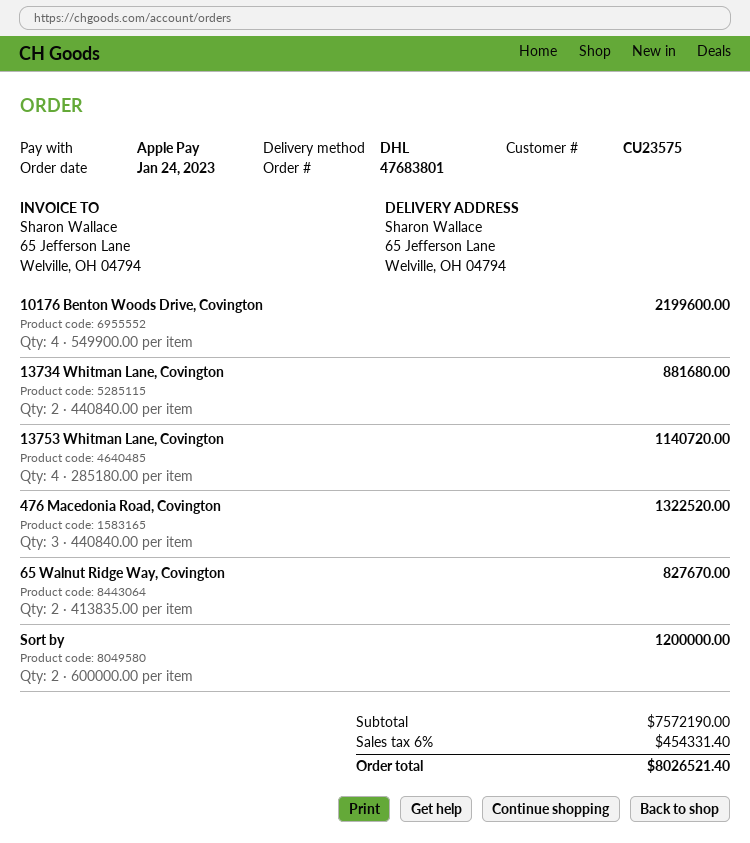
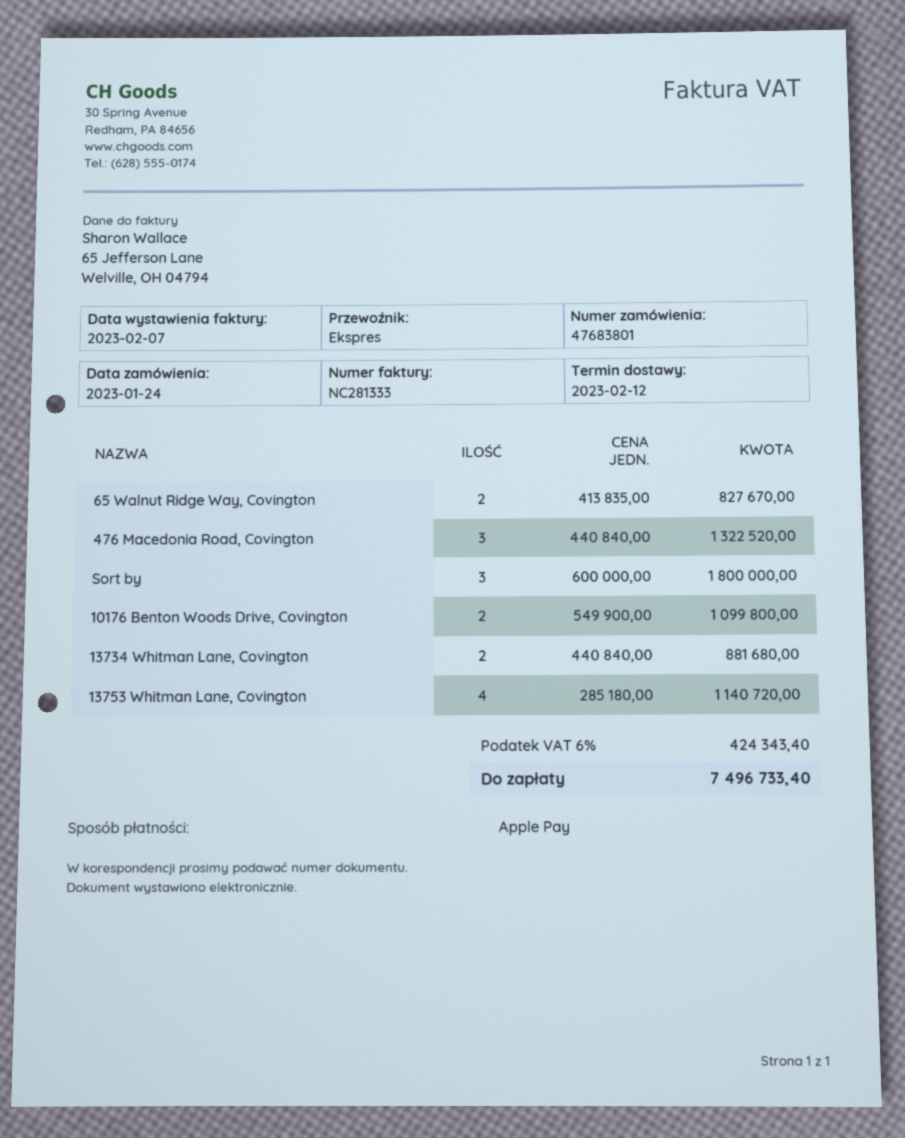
shipping method: DHL -> express
10176 Benton Woods Drive, Covington: 4 x 549900.00 = 2199600.00 -> 2 x 549900.00 = 1099800.00
Sort by: 2 x 600000.00 = 1200000.00 -> 3 x 600000.00 = 1800000.00
tax: 6% = 454331.40 -> 6% = 424343.40
total: 8026521.40 -> 7496733.40

